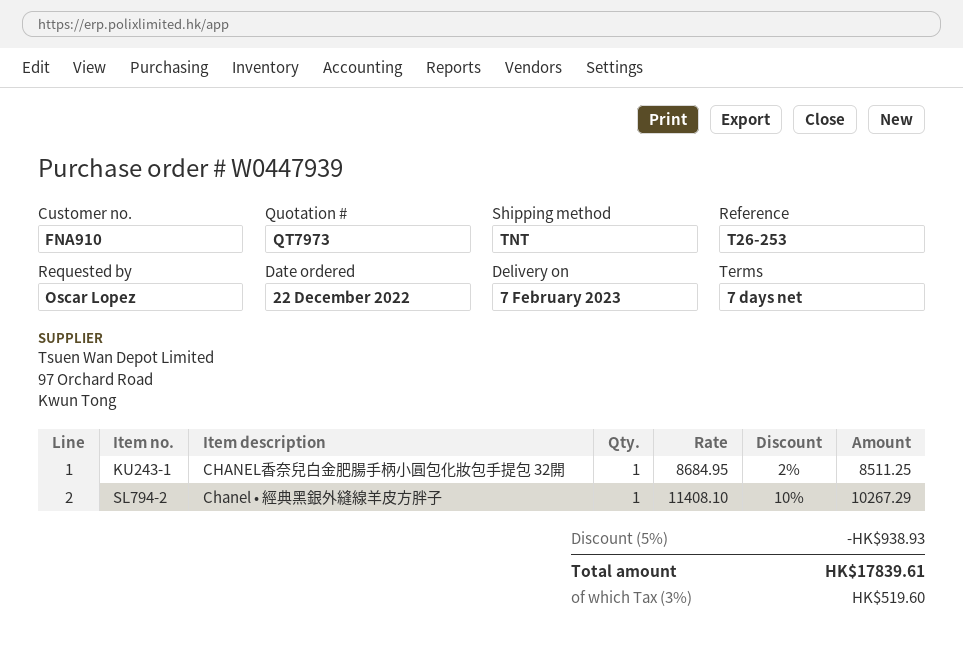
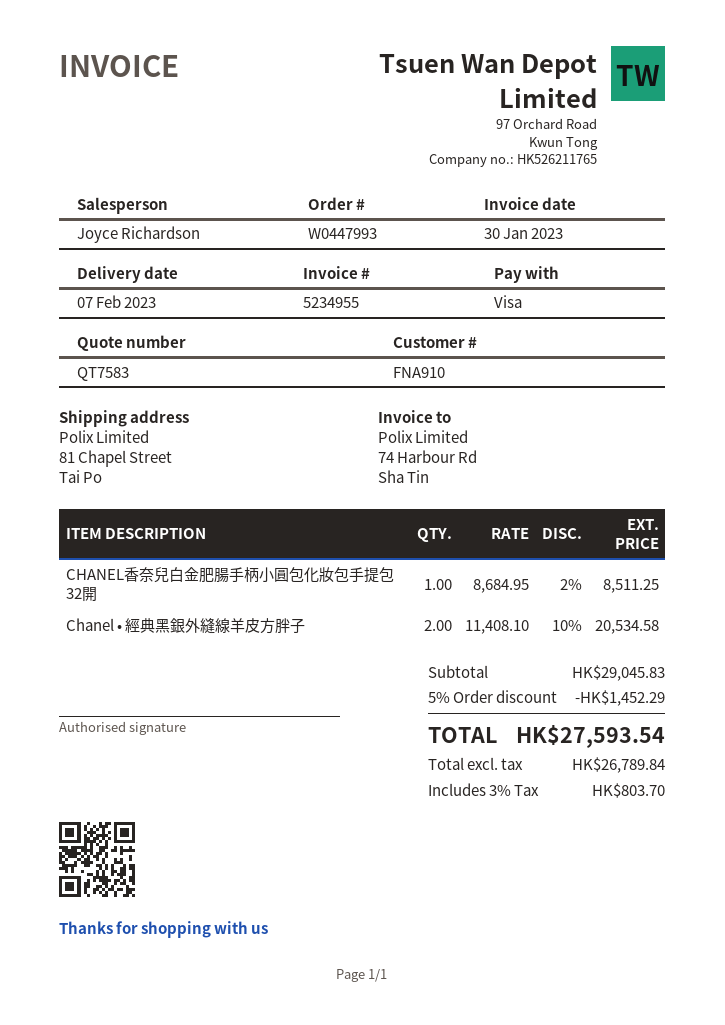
quote number: QT7973 -> QT7583
order number: W0447939 -> W0447993
Chanel • 經典黑銀外縫線羊皮方胖子: 1 x 11408.10 - 10% = 10267.29 -> 2 x 11408.10 - 10% = 20534.58
discount: 5% = 938.93 -> 5% = 1452.29
tax: 3% = 519.60 -> 3% = 803.70
total: 17839.61 -> 27593.54

